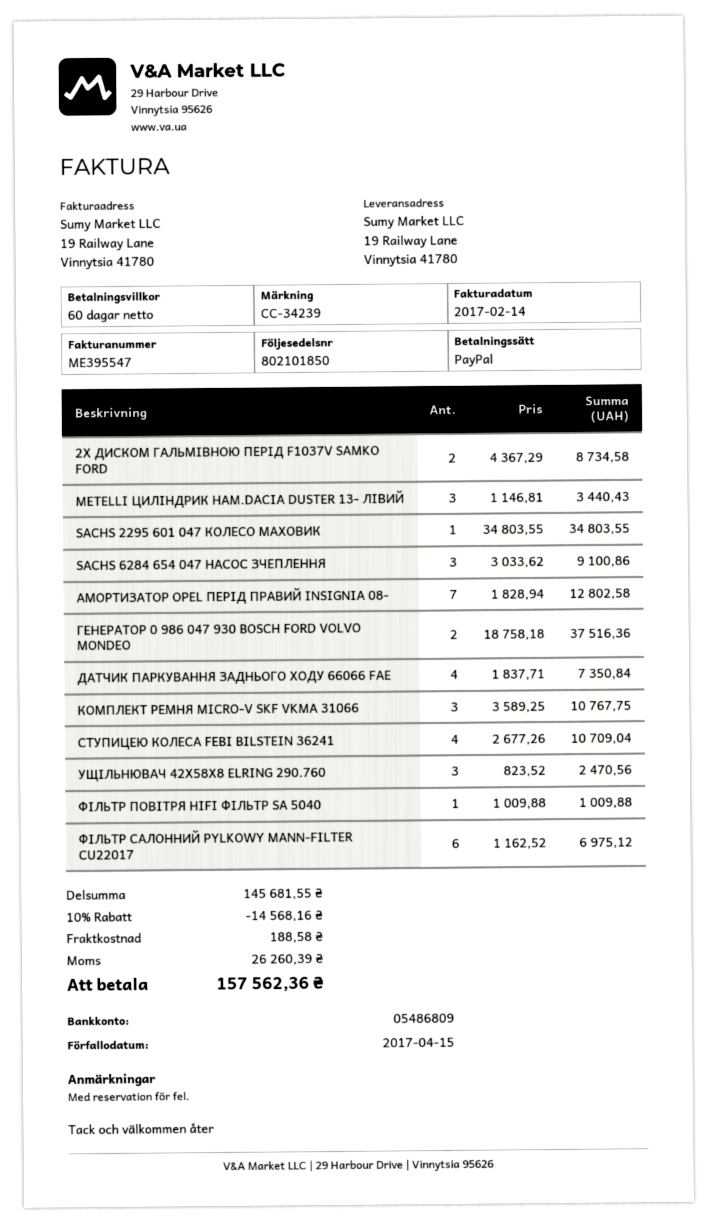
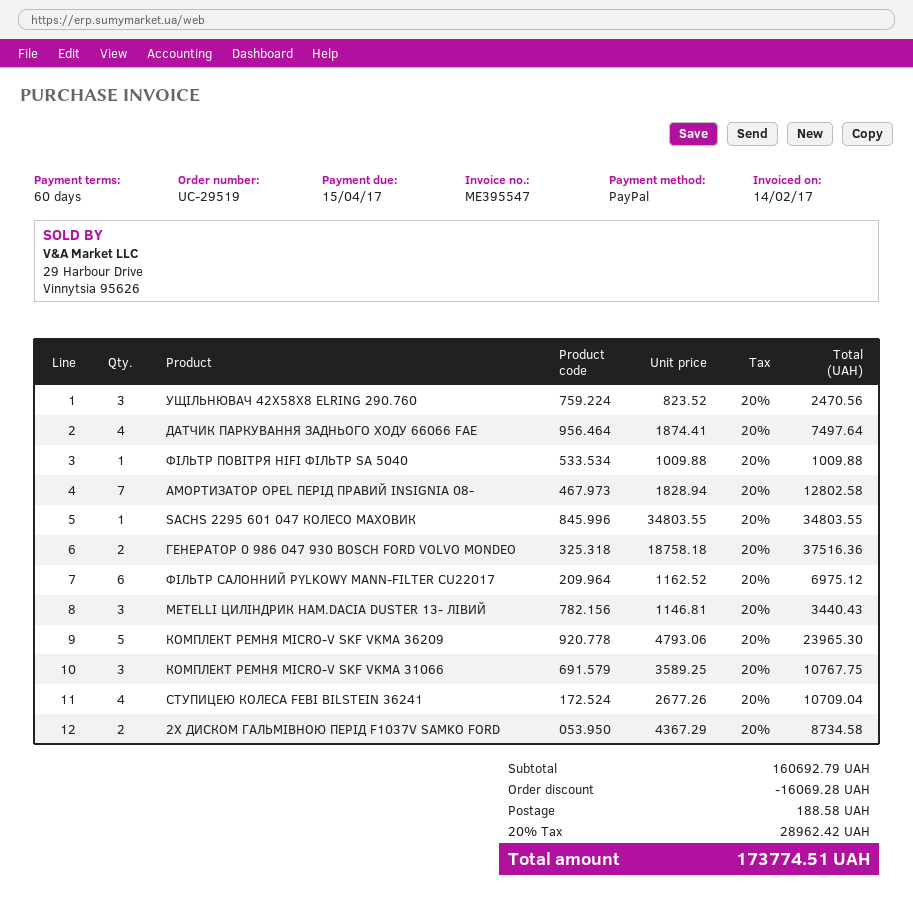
SACHS 6284 654 047 НАСОС ЗЧЕПЛЕННЯ: 3 x 3033.62 = 9100.86 -> none
ДАТЧИК ПАРКУВАННЯ ЗАДНЬОГО ХОДУ 66066 FAE: 4 x 1837.71 = 7350.84 -> 4 x 1874.41 = 7497.64
КОМПЛЕКТ РЕМНЯ MICRO-V SKF VKMA 36209: none -> 5 x 4793.06 = 23965.30
subtotal: 145681.55 -> 160692.79
discount: 14568.16 -> 16069.28
tax: 26260.39 -> 28962.42
total: 157562.36 -> 173774.51

